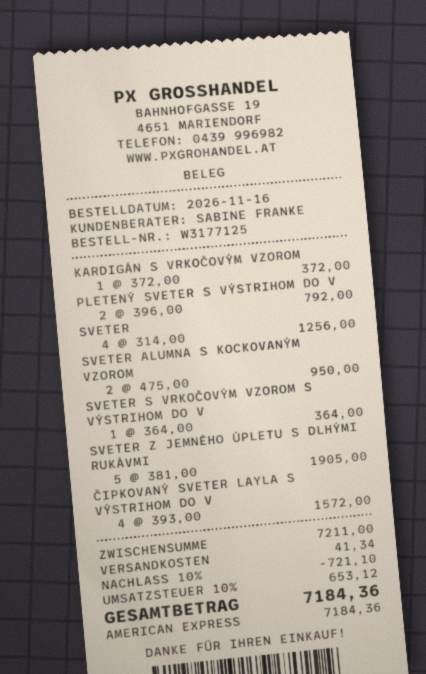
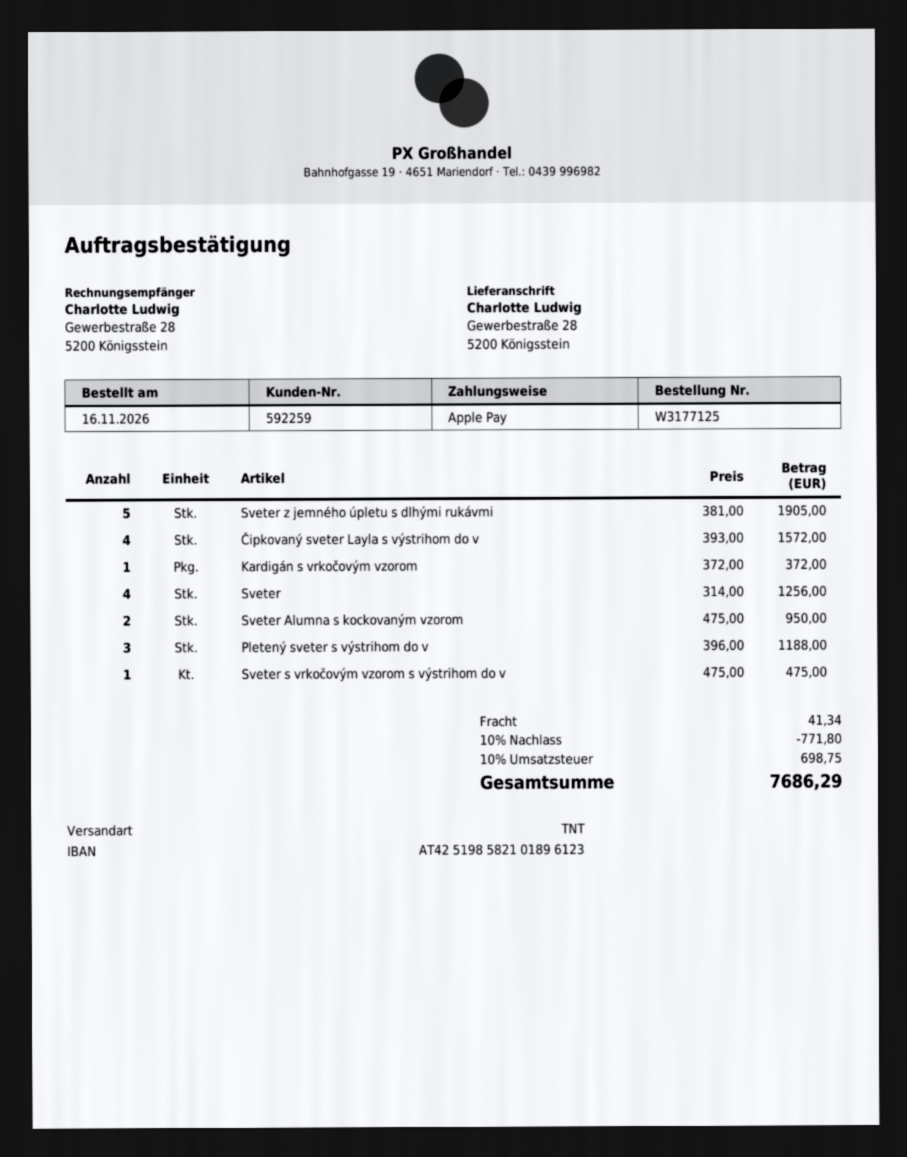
payment method: American Express -> Apple Pay
PLETENÝ SVETER S VÝSTRIHOM DO V: 2 x 396.00 = 792.00 -> 3 x 396.00 = 1188.00
SVETER S VRKOČOVÝM VZOROM S VÝSTRIHOM DO V: 1 x 364.00 = 364.00 -> 1 x 475.00 = 475.00
discount: 10% = 721.10 -> 10% = 771.80
tax: 10% = 653.12 -> 10% = 698.75
total: 7184.36 -> 7686.29

